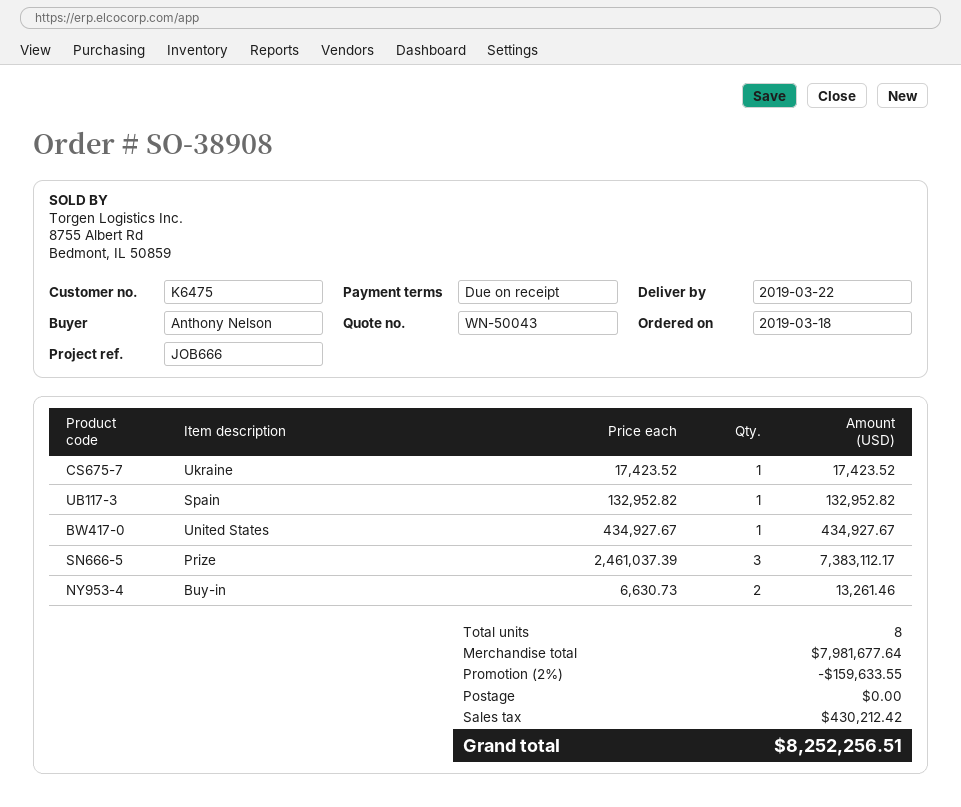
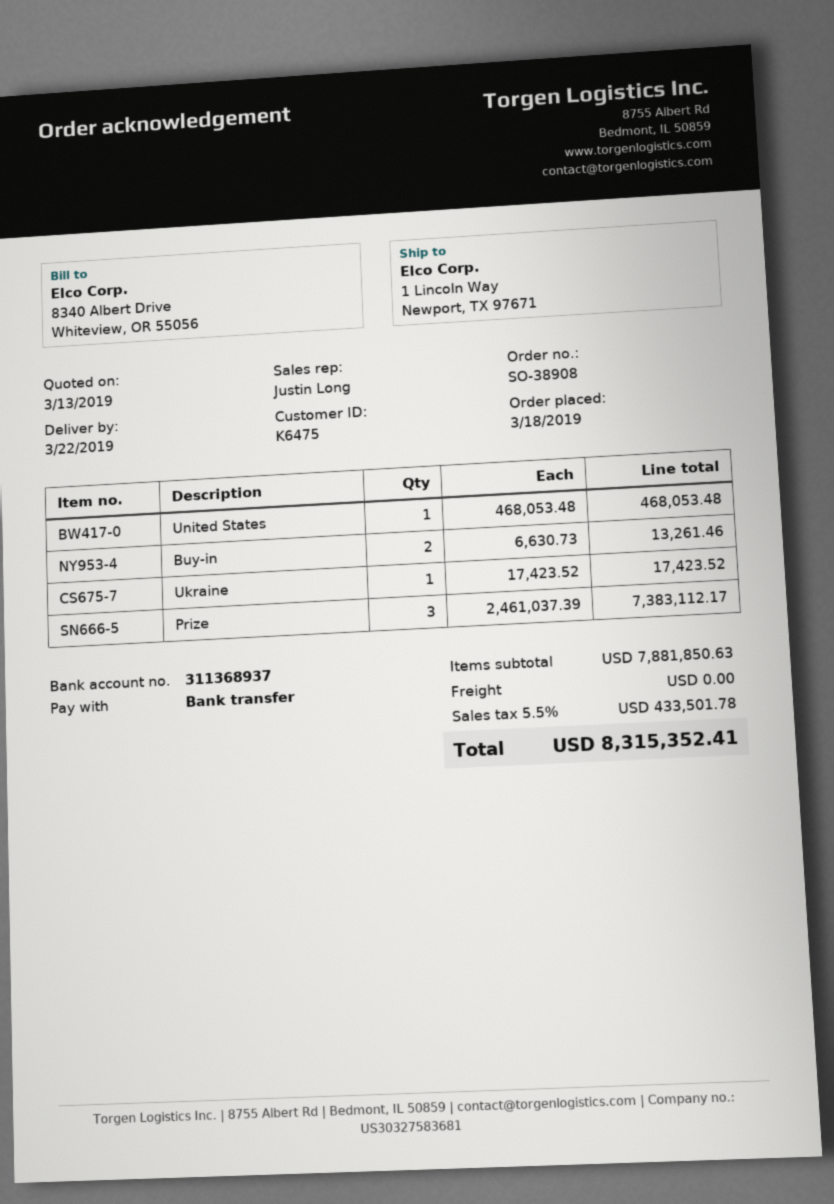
Spain: 1 x 132952.82 = 132952.82 -> none
United States: 1 x 434927.67 = 434927.67 -> 1 x 468053.48 = 468053.48
subtotal: 7981677.64 -> 7881850.63
discount: 2% = 159633.55 -> none
tax: 430212.42 -> 433501.78
total: 8252256.51 -> 8315352.41

